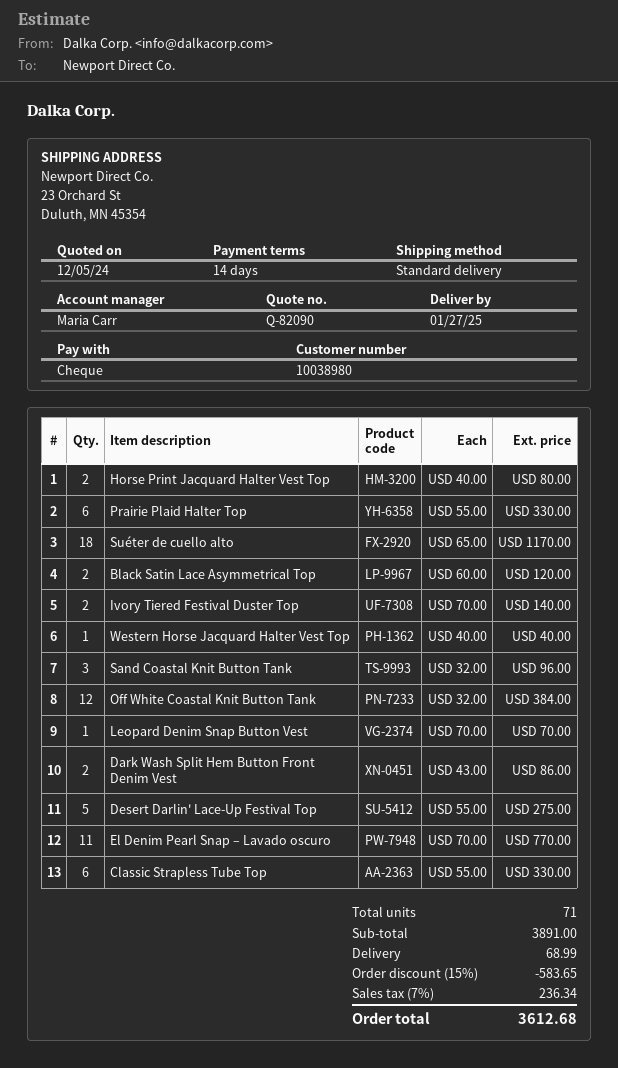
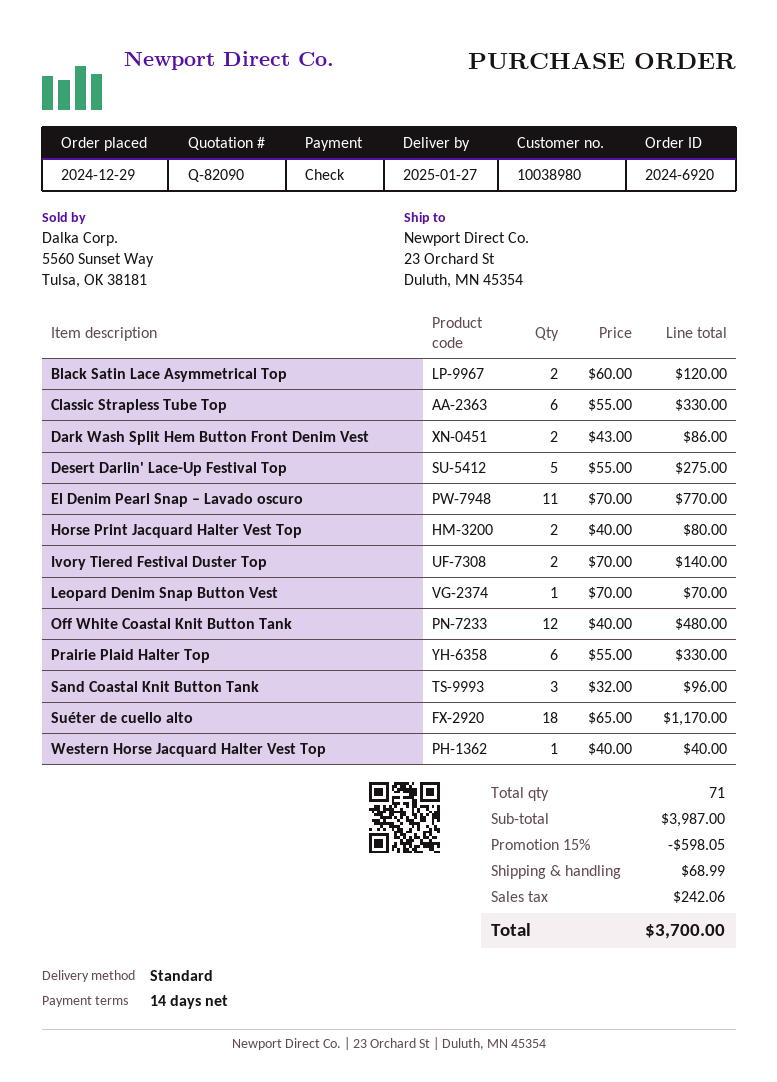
Off White Coastal Knit Button Tank: 12 x 32.00 = 384.00 -> 12 x 40.00 = 480.00
subtotal: 3891.00 -> 3987.00
discount: 15% = 583.65 -> 15% = 598.05
tax: 236.34 -> 242.06
total: 3612.68 -> 3700.00

